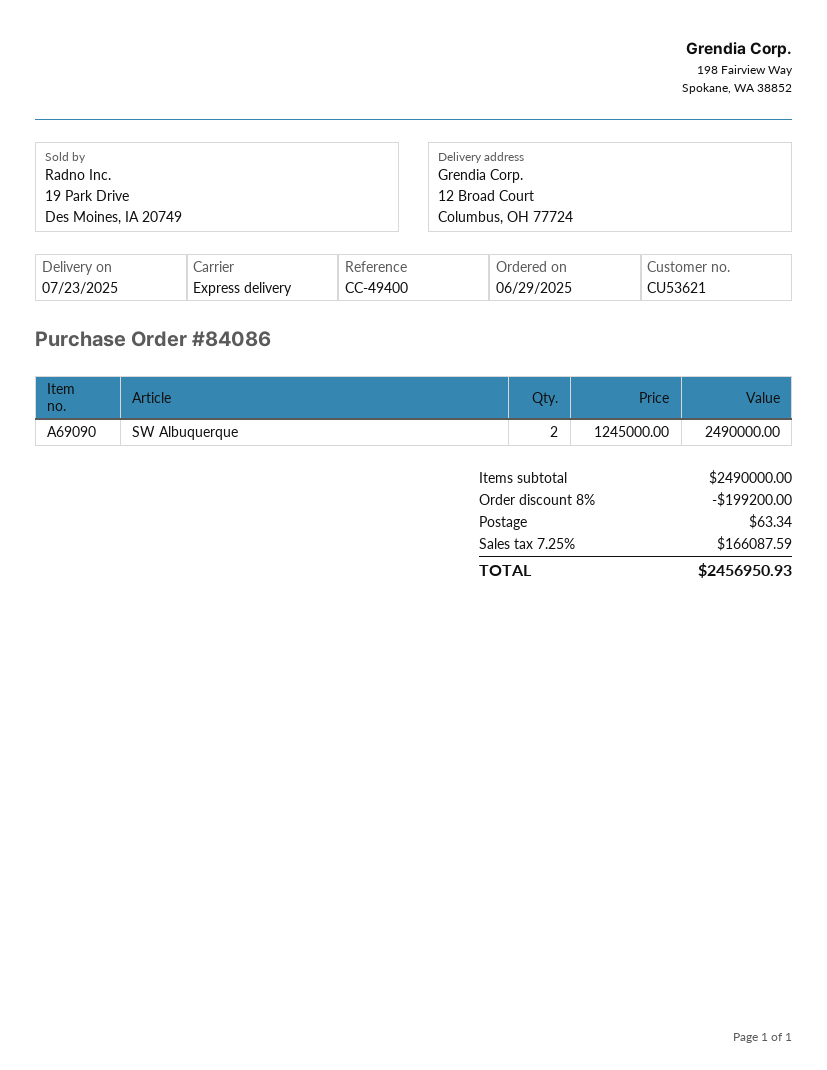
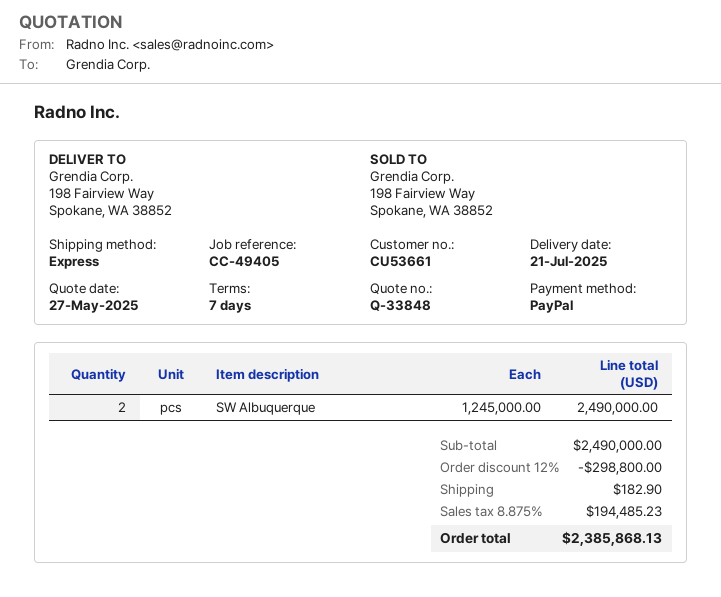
delivery date: 2025-07-23 -> 2025-07-21
customer number: CU53621 -> CU53661
reference: CC-49400 -> CC-49405
ship to: 12 Broad Court, Columbus, OH 77724 -> 198 Fairview Way, Spokane, WA 38852
discount: 8% = 199200.00 -> 12% = 298800.00
shipping: 63.34 -> 182.90
tax: 7.25% = 166087.59 -> 8.875% = 194485.23
total: 2456950.93 -> 2385868.13

